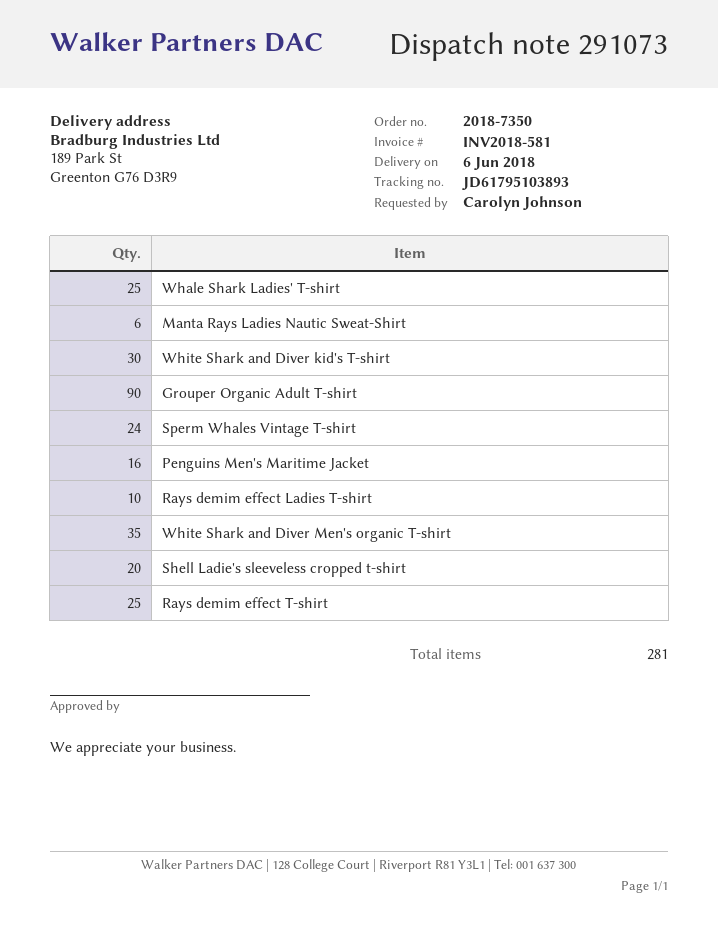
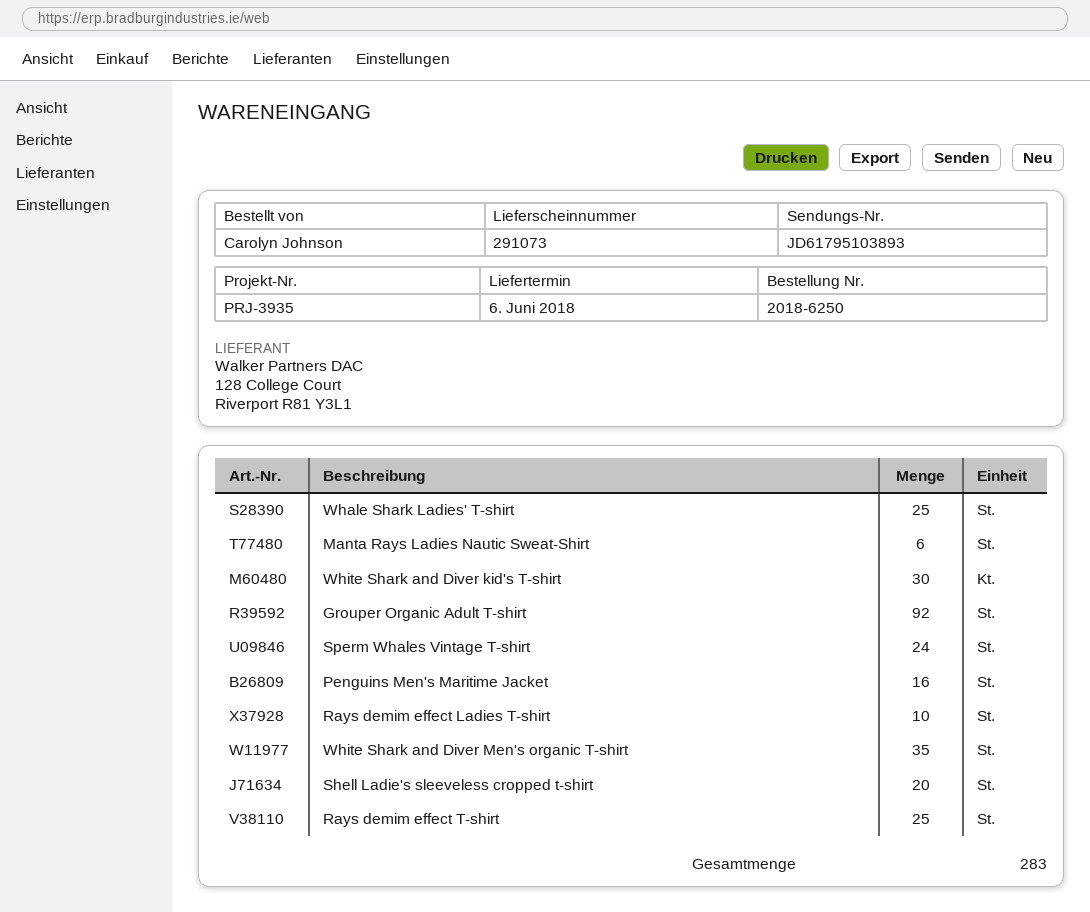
order number: 2018-7350 -> 2018-6250
Grouper Organic Adult T-shirt: 90 -> 92
total quantity: 281 -> 283

